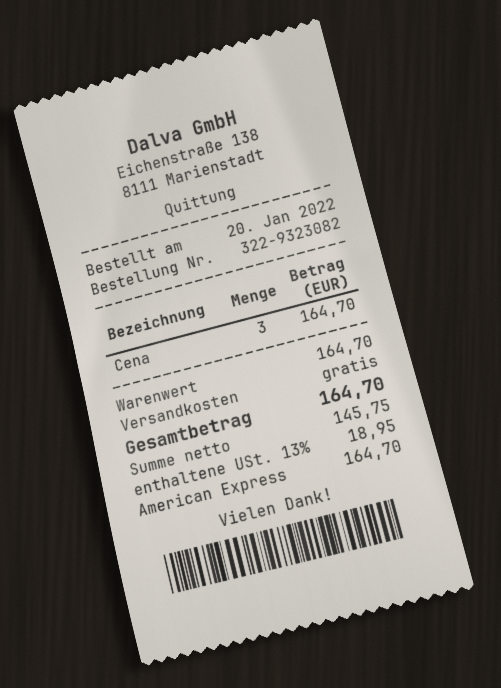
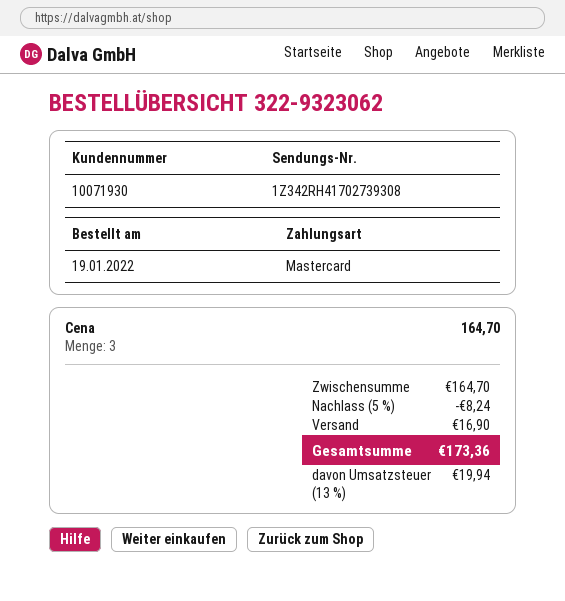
order number: 322-9323082 -> 322-9323062
order date: 2022-01-20 -> 2022-01-19
payment method: American Express -> Mastercard
discount: none -> 5% = 8.24
shipping: 0.00 -> 16.90
tax: 13% = 18.95 -> 13% = 19.94
total: 164.70 -> 173.36

